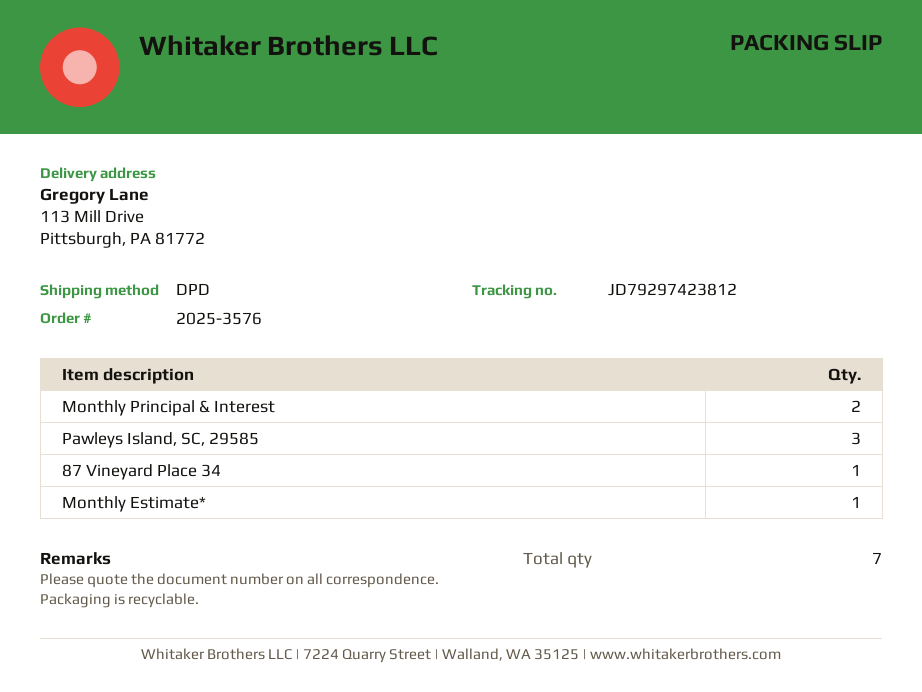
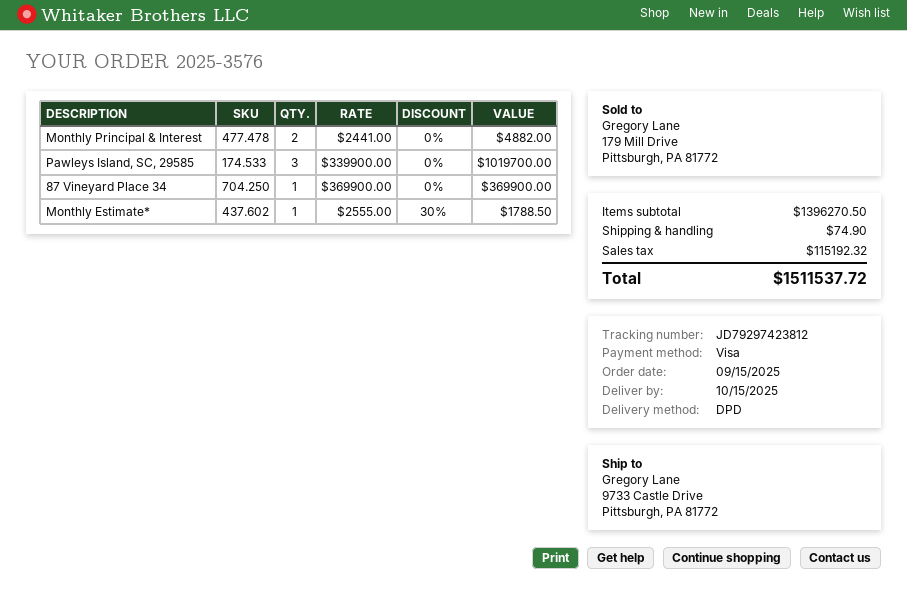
ship to: 113 Mill Drive, Pittsburgh, PA 81772 -> 9733 Castle Drive, Pittsburgh, PA 81772

